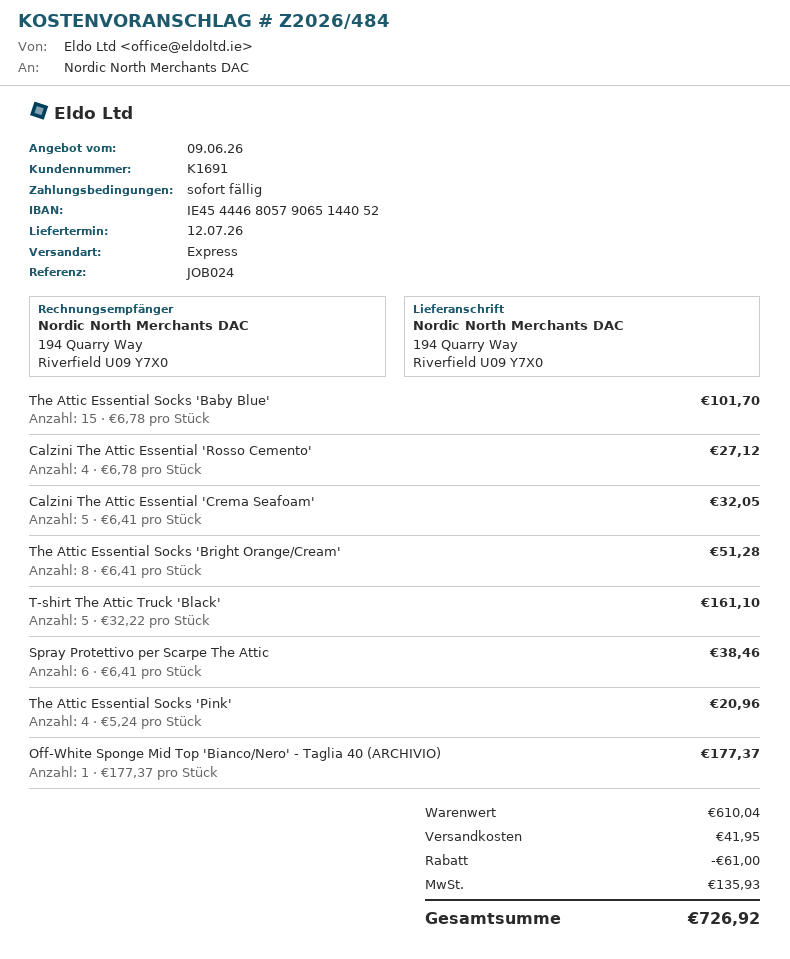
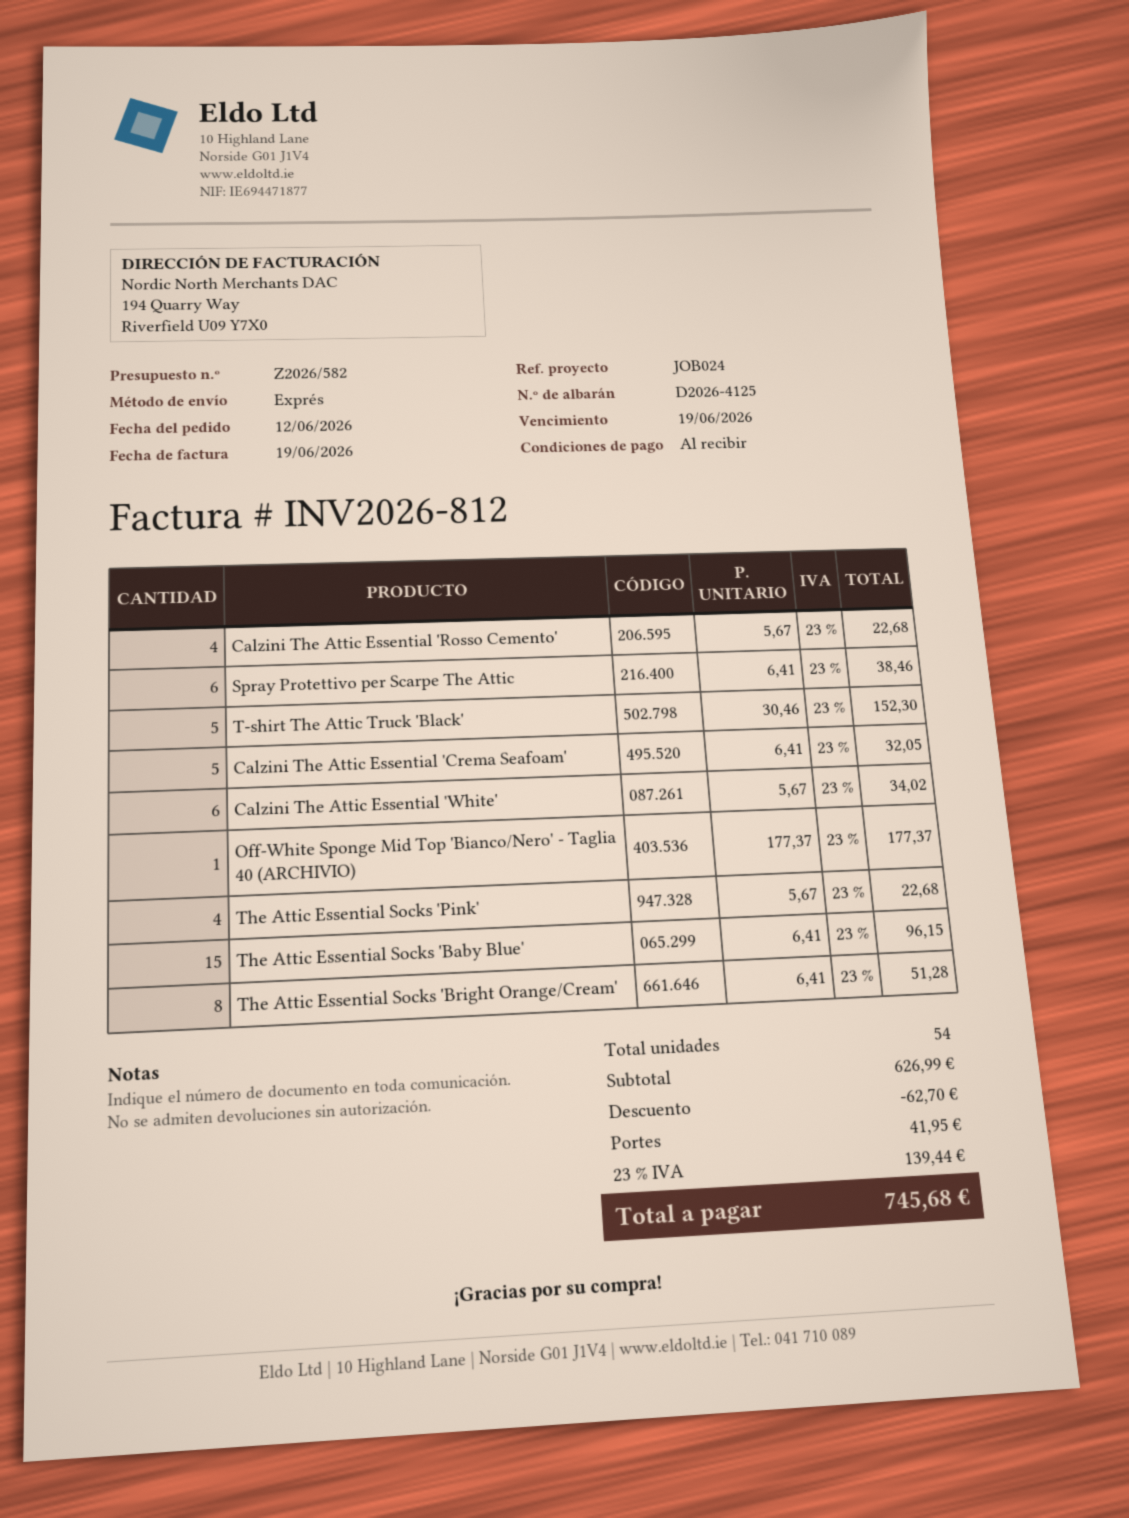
quote number: Z2026/484 -> Z2026/582
The Attic Essential Socks 'Baby Blue': 15 x 6.78 = 101.70 -> 15 x 6.41 = 96.15
Calzini The Attic Essential 'Rosso Cemento': 4 x 6.78 = 27.12 -> 4 x 5.67 = 22.68
T-shirt The Attic Truck 'Black': 5 x 32.22 = 161.10 -> 5 x 30.46 = 152.30
The Attic Essential Socks 'Pink': 4 x 5.24 = 20.96 -> 4 x 5.67 = 22.68
Calzini The Attic Essential 'White': none -> 6 x 5.67 = 34.02
subtotal: 610.04 -> 626.99
discount: 61.00 -> 62.70
tax: 135.93 -> 139.44
total: 726.92 -> 745.68

